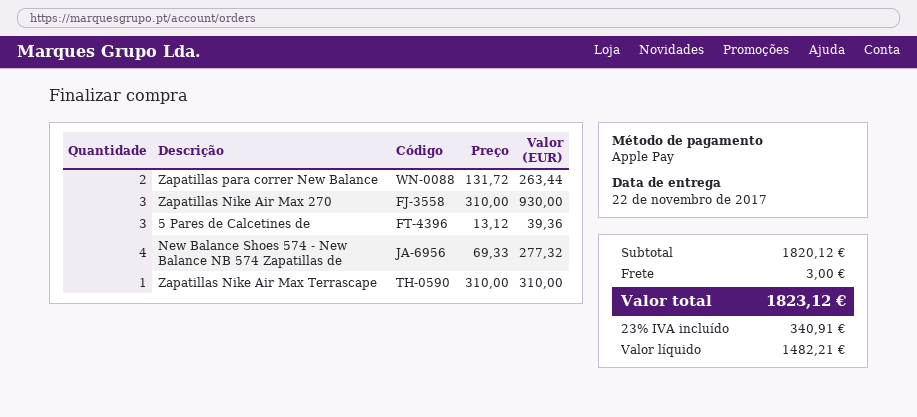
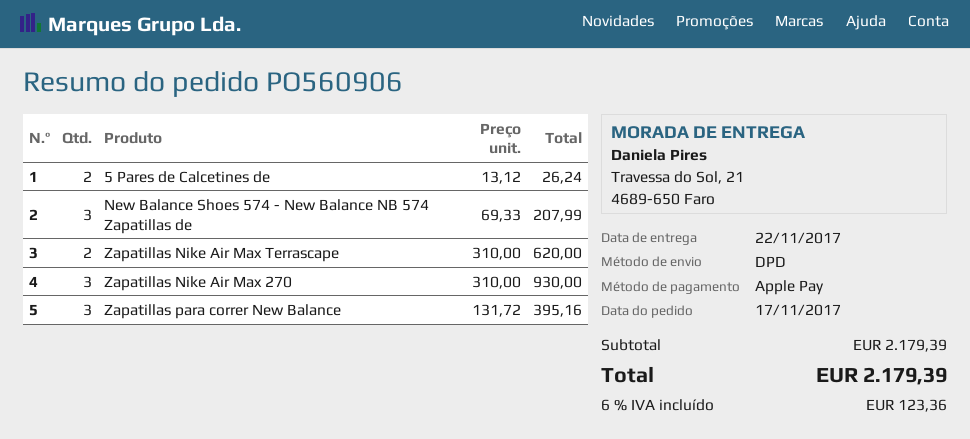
Zapatillas para correr New Balance: 2 x 131.72 = 263.44 -> 3 x 131.72 = 395.16
5 Pares de Calcetines de: 3 x 13.12 = 39.36 -> 2 x 13.12 = 26.24
New Balance Shoes 574 - New Balance NB 574 Zapatillas de: 4 x 69.33 = 277.32 -> 3 x 69.33 = 207.99
Zapatillas Nike Air Max Terrascape: 1 x 310.00 = 310.00 -> 2 x 310.00 = 620.00
subtotal: 1820.12 -> 2179.39
shipping: 3.00 -> none
tax: 23% = 340.91 -> 6% = 123.36
total: 1823.12 -> 2179.39

